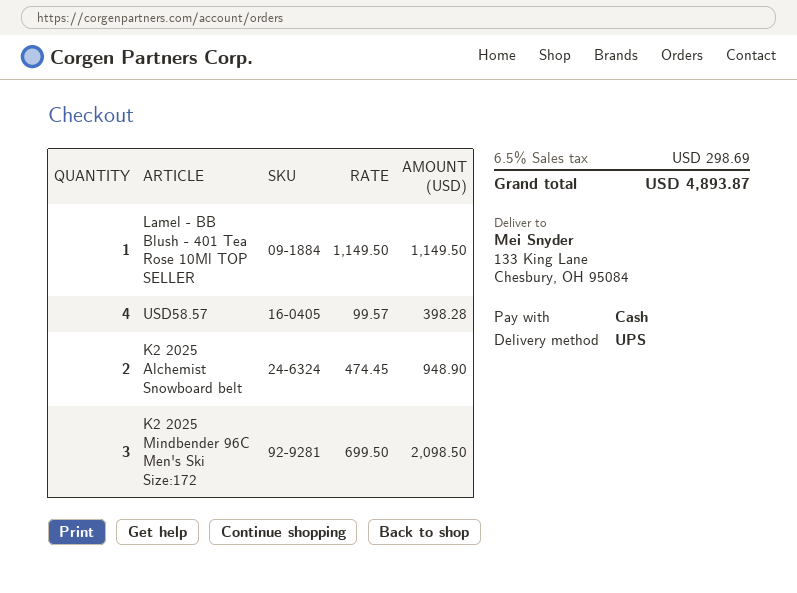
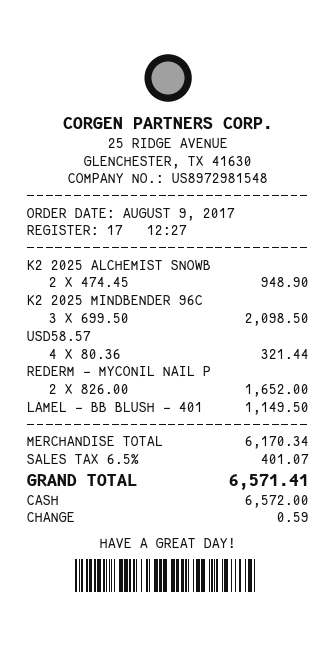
USD58.57: 4 x 99.57 = 398.28 -> 4 x 80.36 = 321.44
REDERM - MYCONIL NAIL P: none -> 2 x 826.00 = 1652.00
tax: 6.5% = 298.69 -> 6.5% = 401.07
total: 4893.87 -> 6571.41

